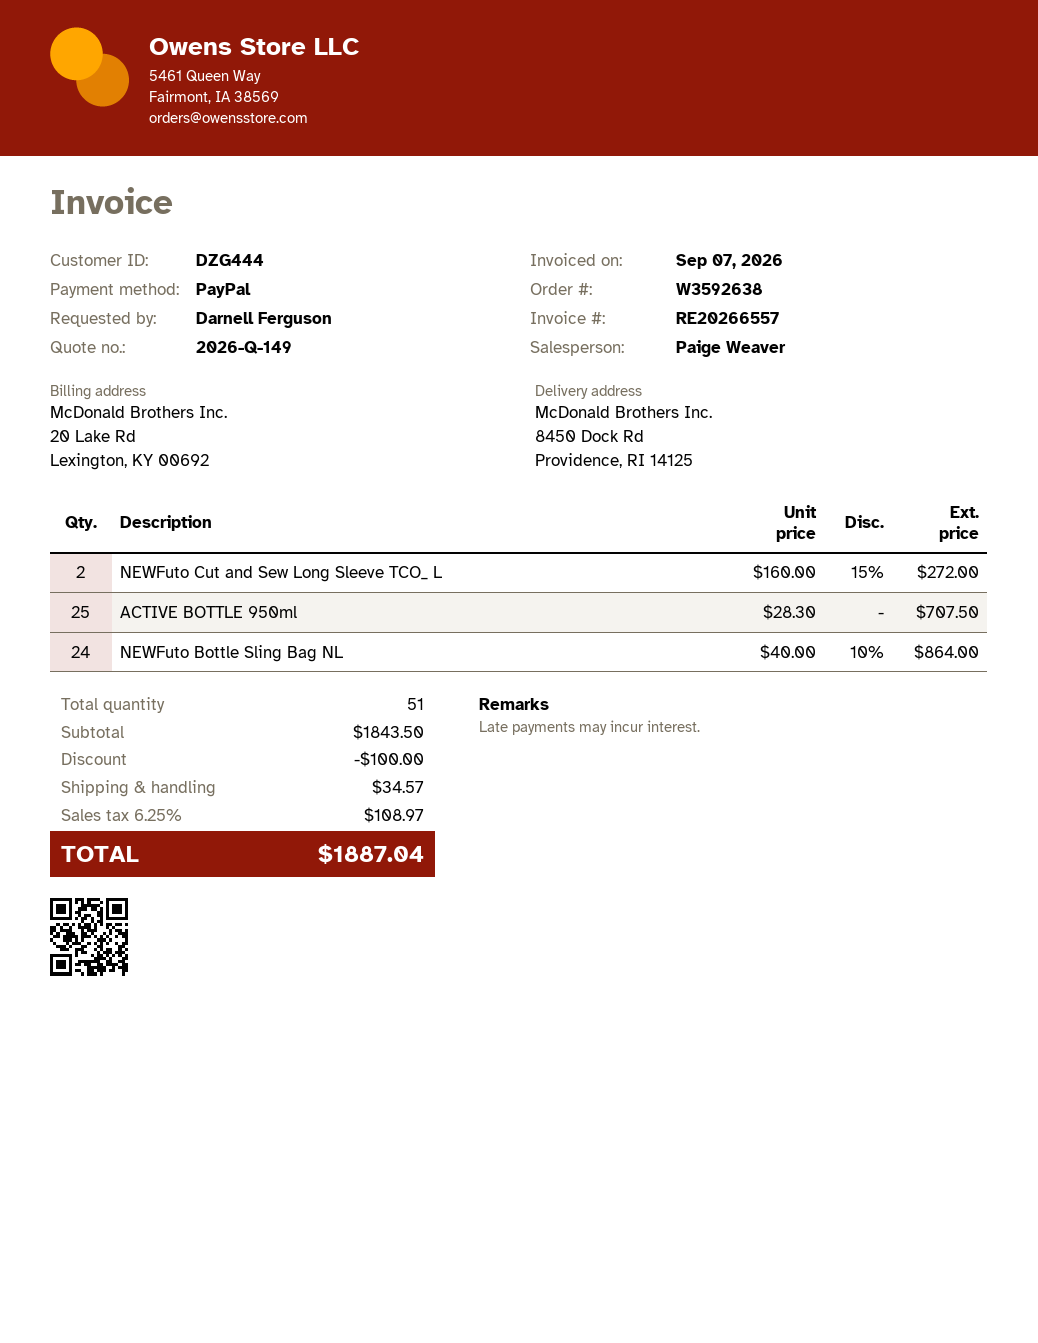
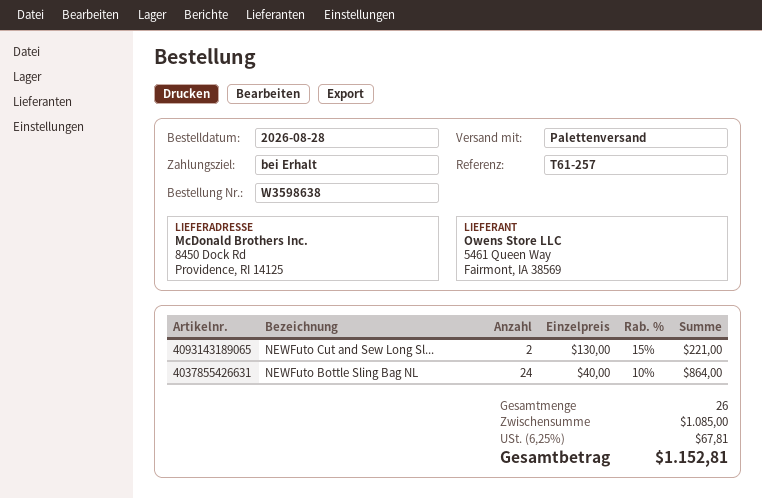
order number: W3592638 -> W3598638
NEWFuto Cut and Sew Long Sleeve TCO_ L: 2 x 160.00 - 15% = 272.00 -> 2 x 130.00 - 15% = 221.00
ACTIVE BOTTLE 950ml: 25 x 28.30 = 707.50 -> none
total quantity: 51 -> 26
subtotal: 1843.50 -> 1085.00
discount: 100.00 -> none
shipping: 34.57 -> none
tax: 6.25% = 108.97 -> 6.25% = 67.81
total: 1887.04 -> 1152.81

